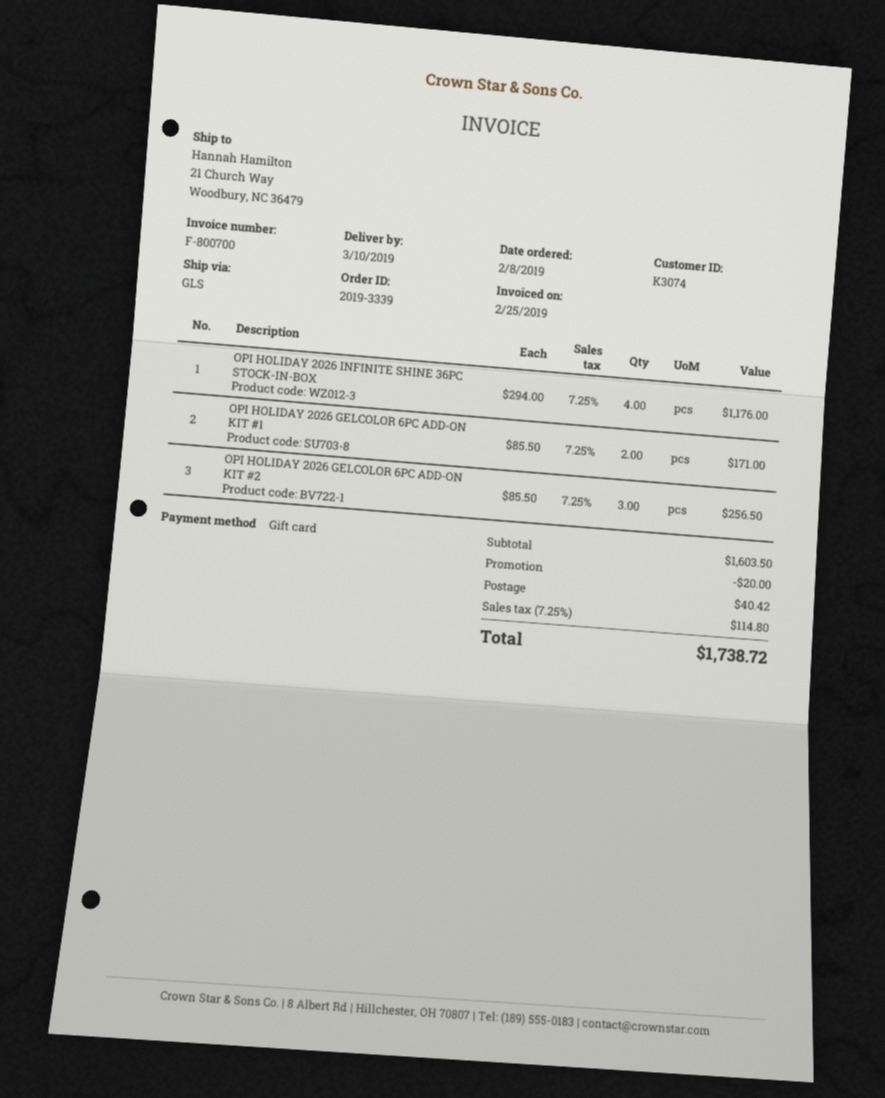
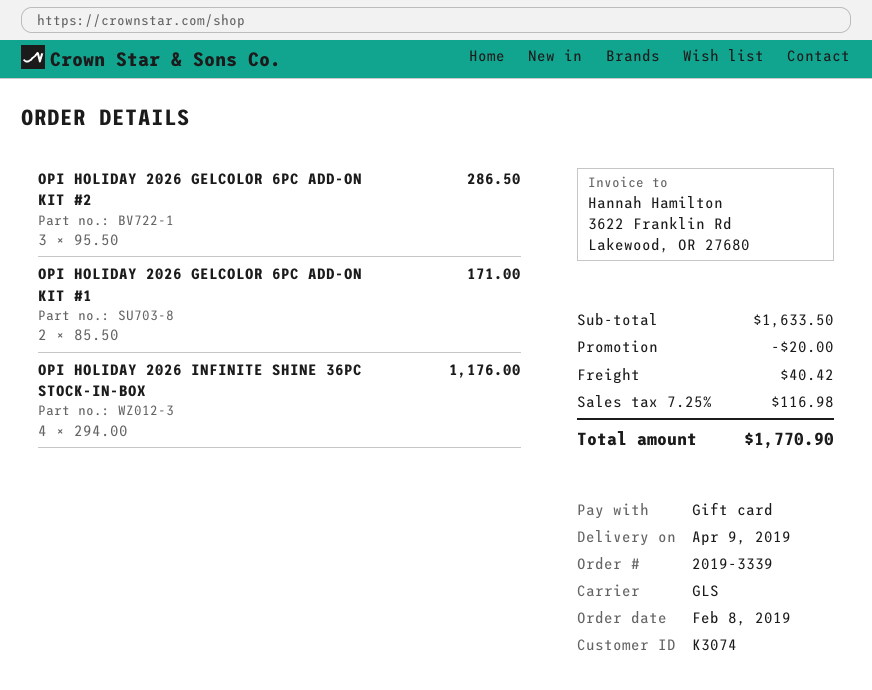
delivery date: 2019-03-10 -> 2019-04-09
OPI HOLIDAY 2026 GELCOLOR 6PC ADD-ON KIT #2: 3 x 85.50 = 256.50 -> 3 x 95.50 = 286.50
subtotal: 1603.50 -> 1633.50
tax: 7.25% = 114.80 -> 7.25% = 116.98
total: 1738.72 -> 1770.90

